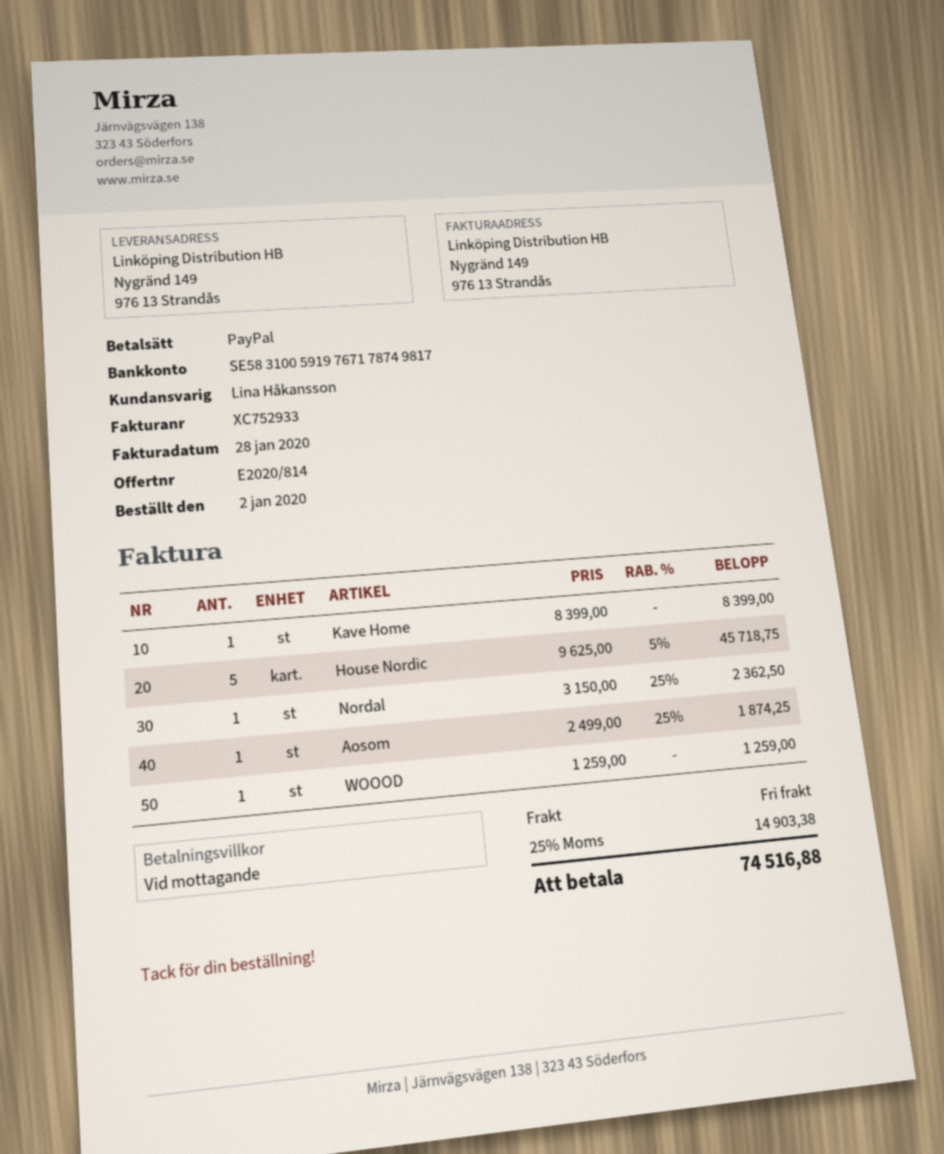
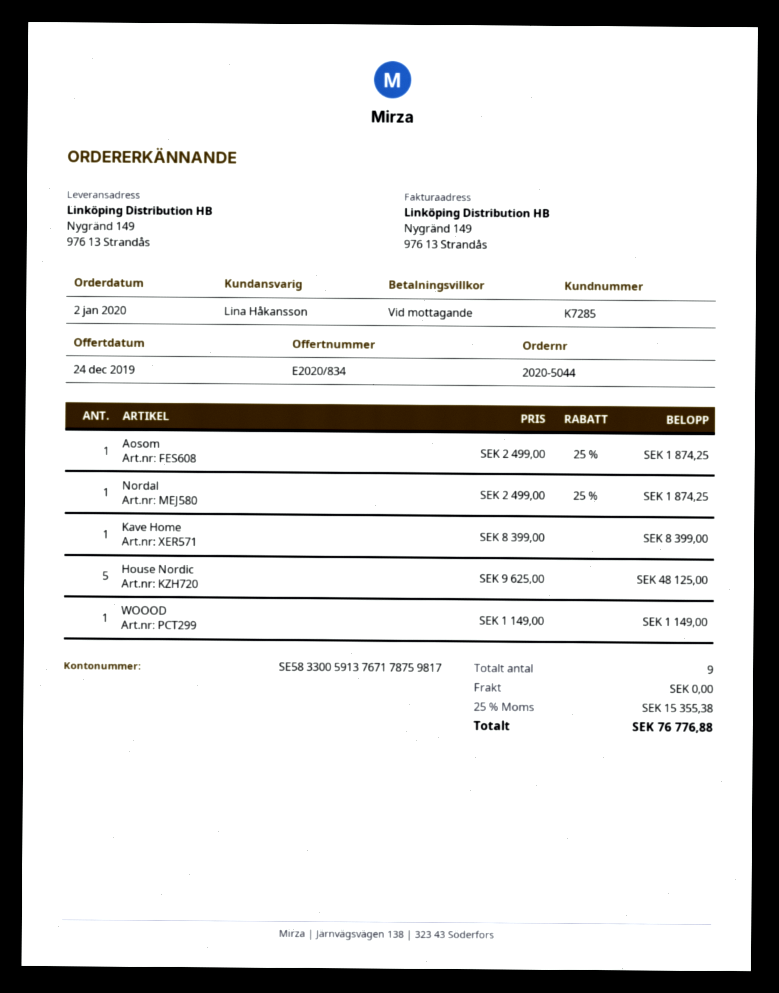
quote number: E2020/814 -> E2020/834
bank account: SE5831005919767178749817 -> SE5833005913767178759817
House Nordic: 5 x 9625.00 - 5% = 45718.75 -> 5 x 9625.00 = 48125.00
Nordal: 1 x 3150.00 - 25% = 2362.50 -> 1 x 2499.00 - 25% = 1874.25
WOOOD: 1 x 1259.00 = 1259.00 -> 1 x 1149.00 = 1149.00
tax: 25% = 14903.38 -> 25% = 15355.38
total: 74516.88 -> 76776.88

